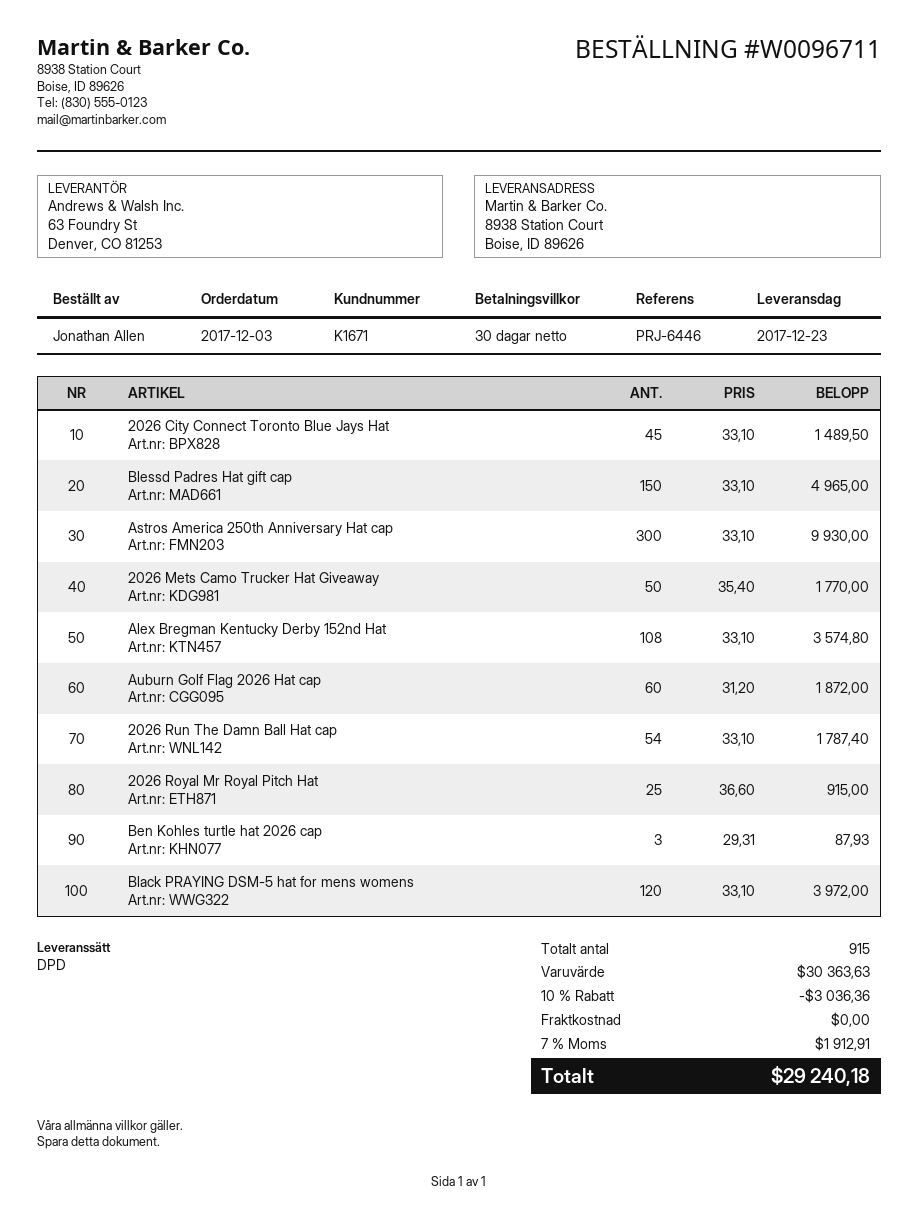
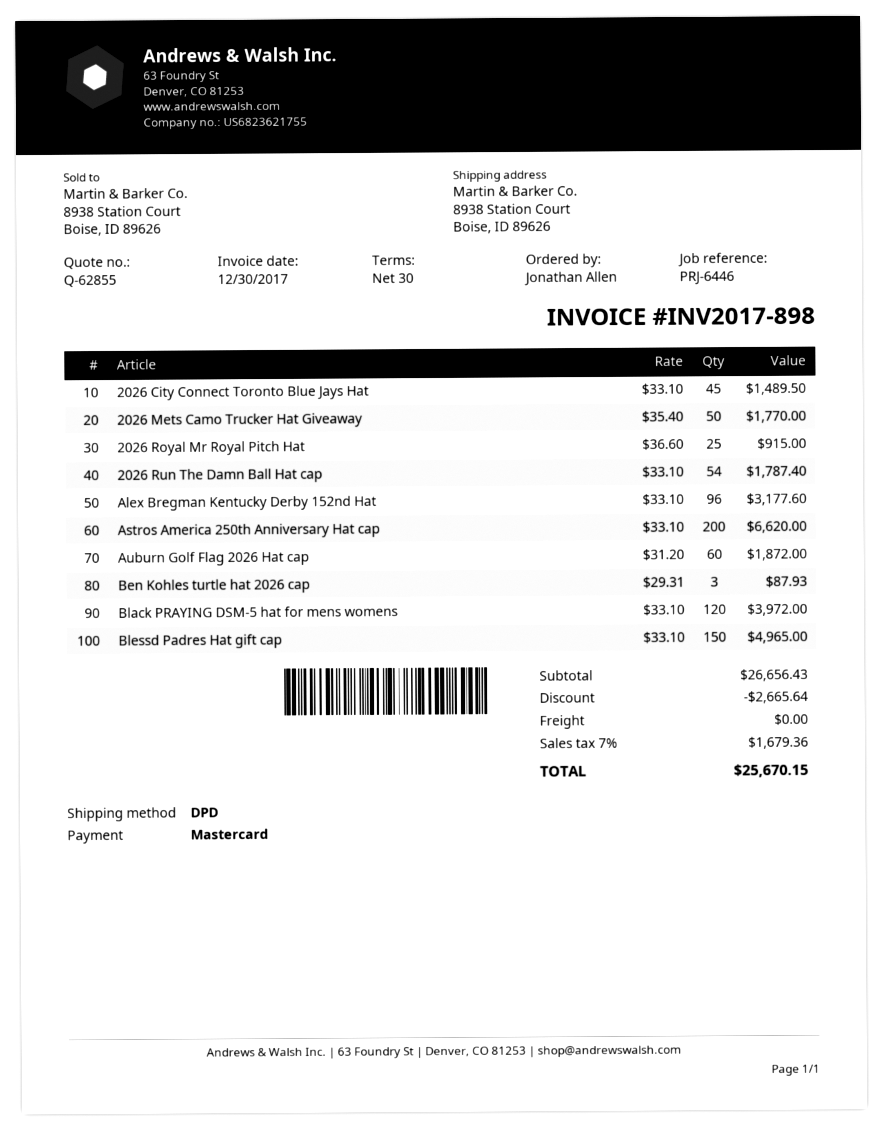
Astros America 250th Anniversary Hat cap: 300 x 33.10 = 9930.00 -> 200 x 33.10 = 6620.00
Alex Bregman Kentucky Derby 152nd Hat: 108 x 33.10 = 3574.80 -> 96 x 33.10 = 3177.60
subtotal: 30363.63 -> 26656.43
discount: 3036.36 -> 2665.64
tax: 7% = 1912.91 -> 7% = 1679.36
total: 29240.18 -> 25670.15

